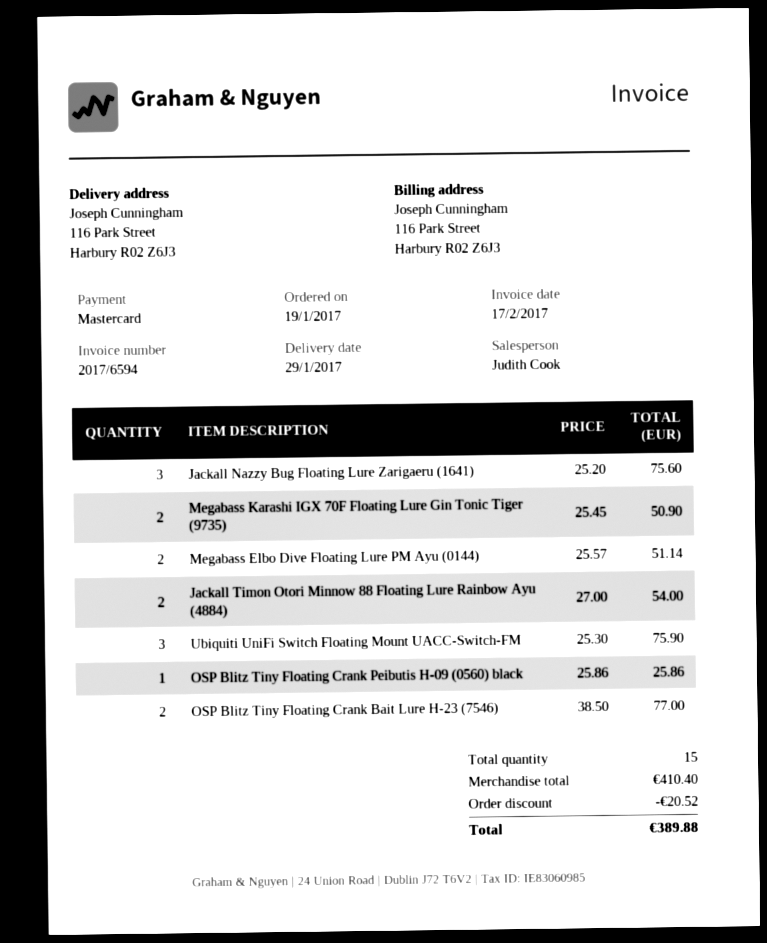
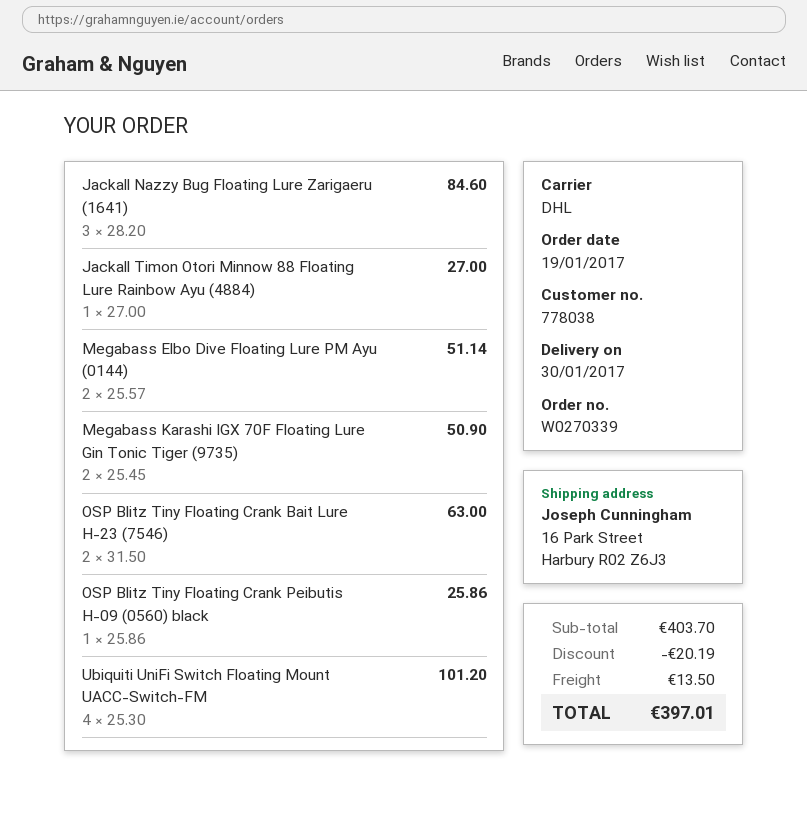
delivery date: 2017-01-29 -> 2017-01-30
ship to: 116 Park Street, Harbury R02 Z6J3 -> 16 Park Street, Harbury R02 Z6J3
Jackall Nazzy Bug Floating Lure Zarigaeru (1641): 3 x 25.20 = 75.60 -> 3 x 28.20 = 84.60
Jackall Timon Otori Minnow 88 Floating Lure Rainbow Ayu (4884): 2 x 27.00 = 54.00 -> 1 x 27.00 = 27.00
Ubiquiti UniFi Switch Floating Mount UACC-Switch-FM: 3 x 25.30 = 75.90 -> 4 x 25.30 = 101.20
OSP Blitz Tiny Floating Crank Bait Lure H-23 (7546): 2 x 38.50 = 77.00 -> 2 x 31.50 = 63.00
subtotal: 410.40 -> 403.70
discount: 20.52 -> 20.19
shipping: none -> 13.50
total: 389.88 -> 397.01

